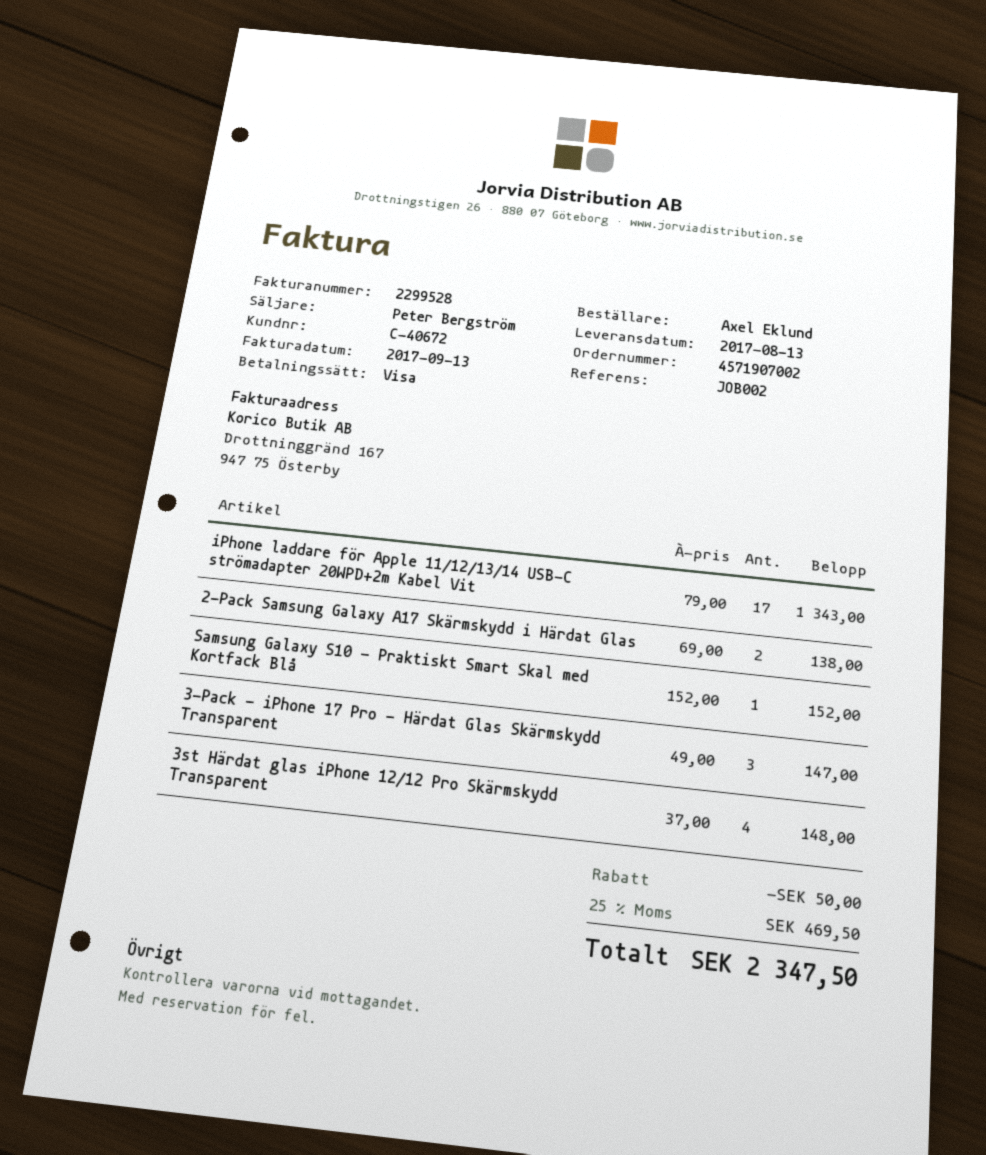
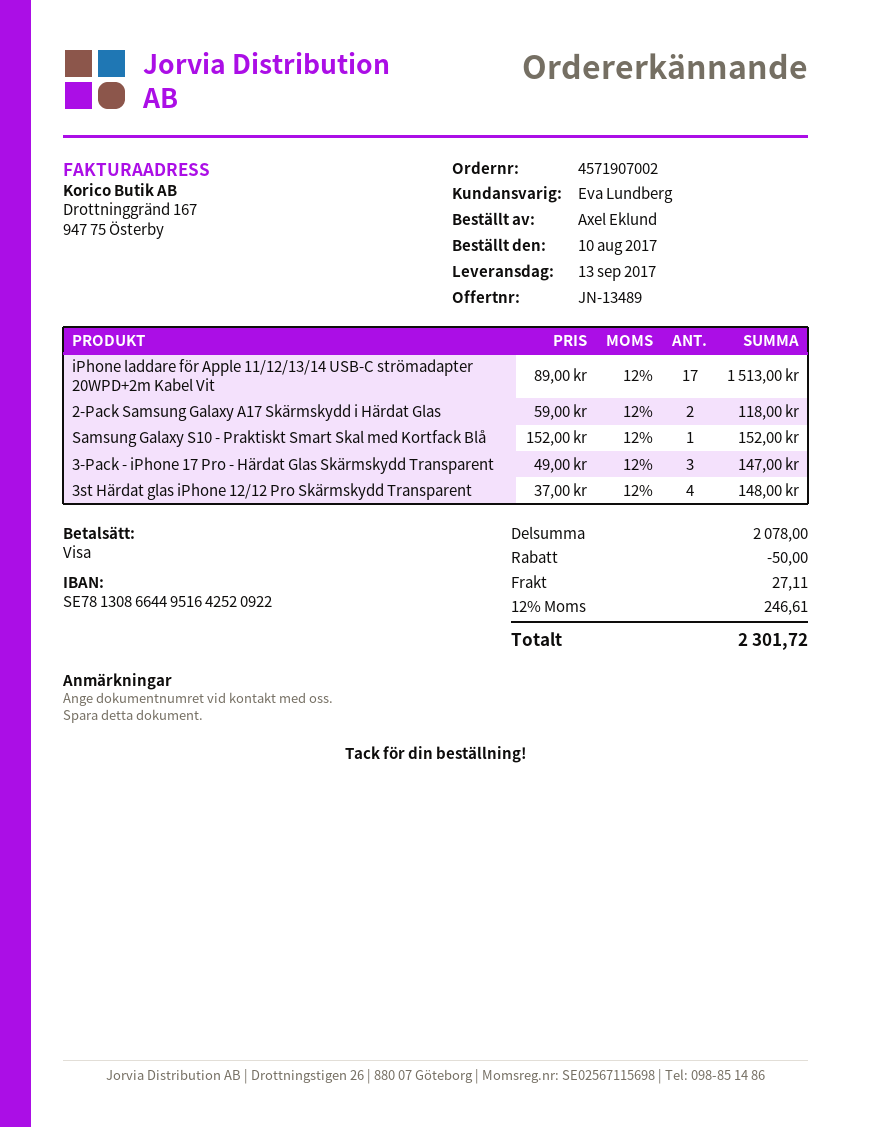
delivery date: 2017-08-13 -> 2017-09-13
sales rep: Peter Bergström -> Eva Lundberg
iPhone laddare för Apple 11/12/13/14 USB-C strömadapter 20WPD+2m Kabel Vit: 17 x 79.00 = 1343.00 -> 17 x 89.00 = 1513.00
2-Pack Samsung Galaxy A17 Skärmskydd i Härdat Glas: 2 x 69.00 = 138.00 -> 2 x 59.00 = 118.00
shipping: none -> 27.11
tax: 25% = 469.50 -> 12% = 246.61
total: 2347.50 -> 2301.72

